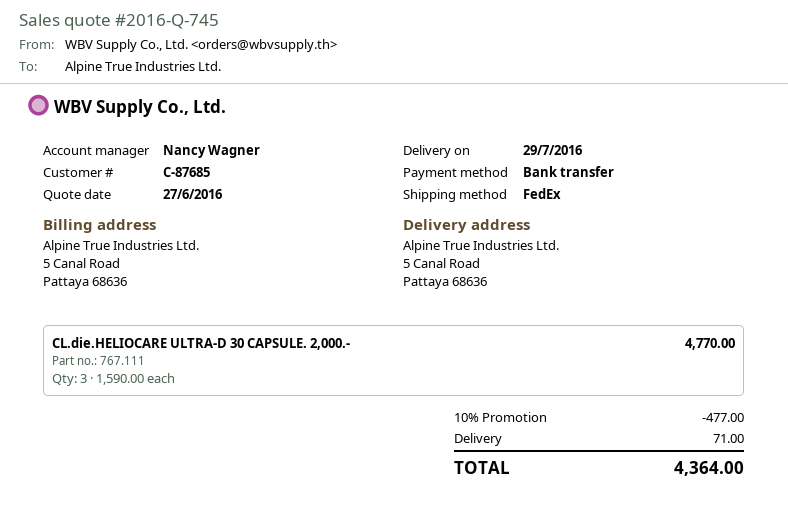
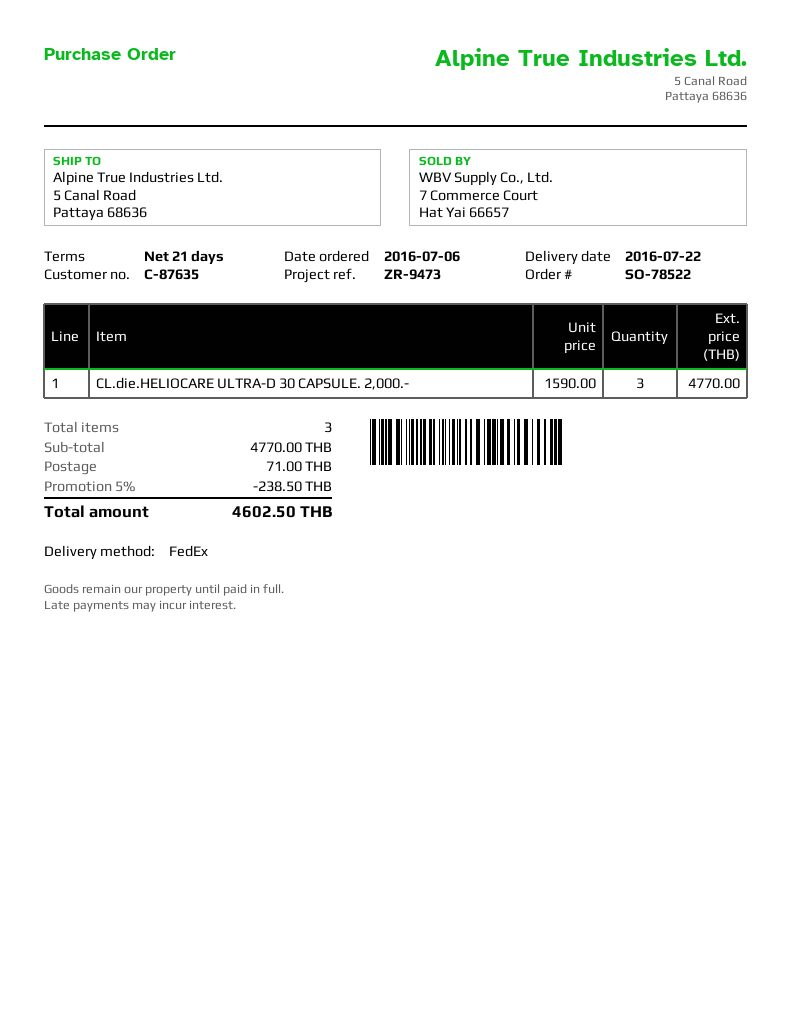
delivery date: 2016-07-29 -> 2016-07-22
customer number: C-87685 -> C-87635
discount: 10% = 477.00 -> 5% = 238.50
total: 4364.00 -> 4602.50

